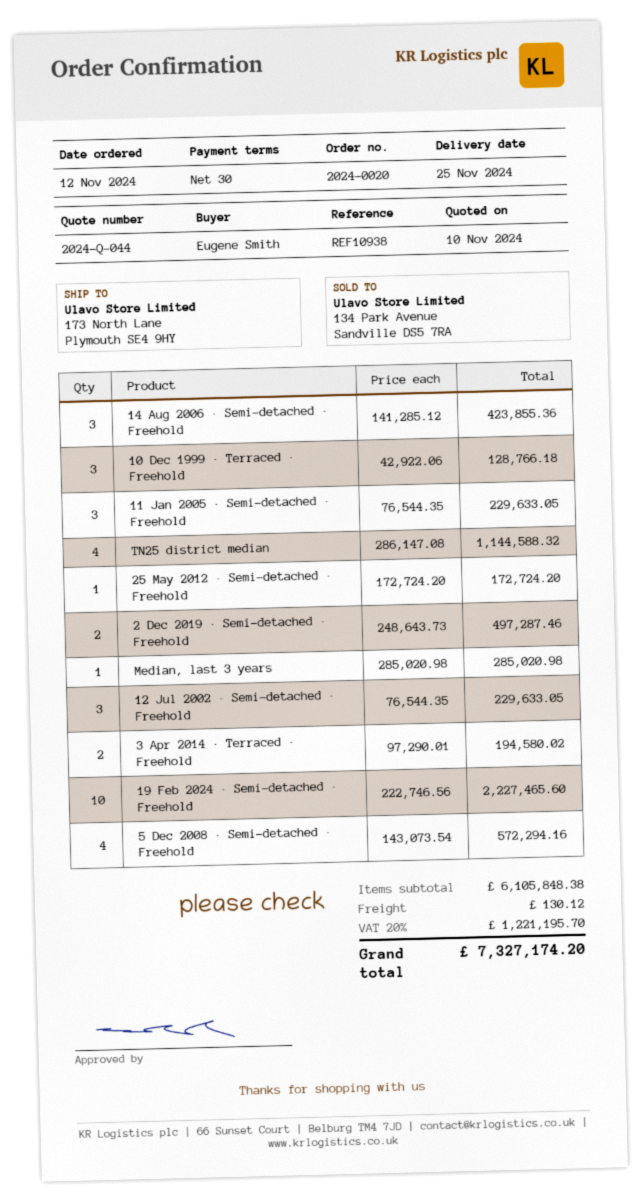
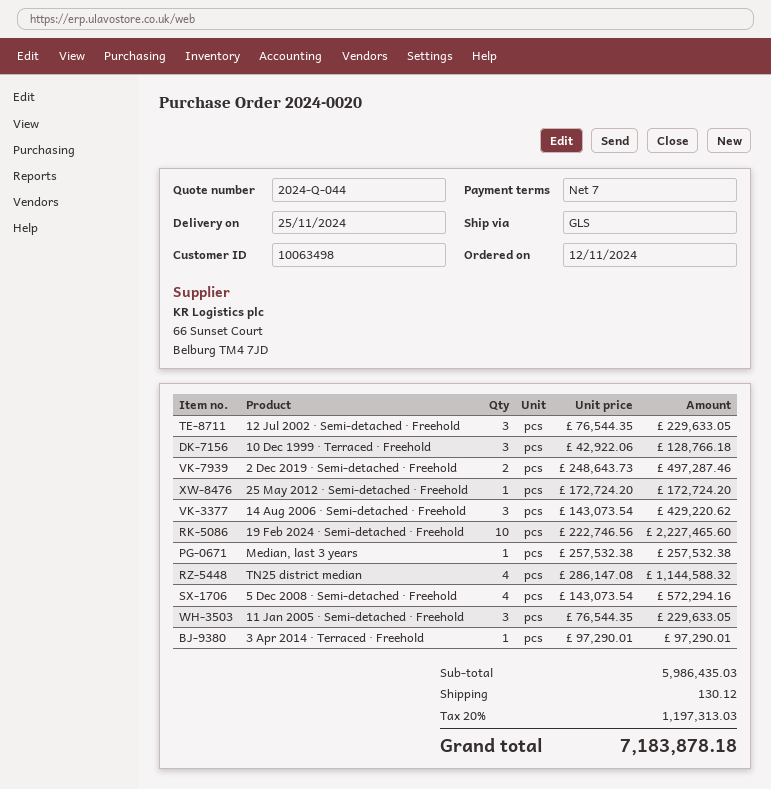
payment terms: 30 days -> 7 days
14 Aug 2006 · Semi-detached · Freehold: 3 x 141285.12 = 423855.36 -> 3 x 143073.54 = 429220.62
Median, last 3 years: 1 x 285020.98 = 285020.98 -> 1 x 257532.38 = 257532.38
3 Apr 2014 · Terraced · Freehold: 2 x 97290.01 = 194580.02 -> 1 x 97290.01 = 97290.01
subtotal: 6105848.38 -> 5986435.03
tax: 20% = 1221195.70 -> 20% = 1197313.03
total: 7327174.20 -> 7183878.18

